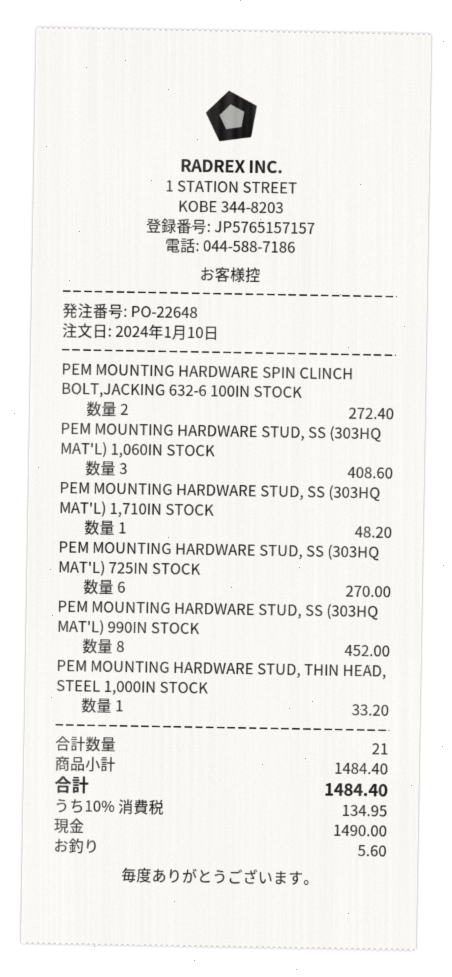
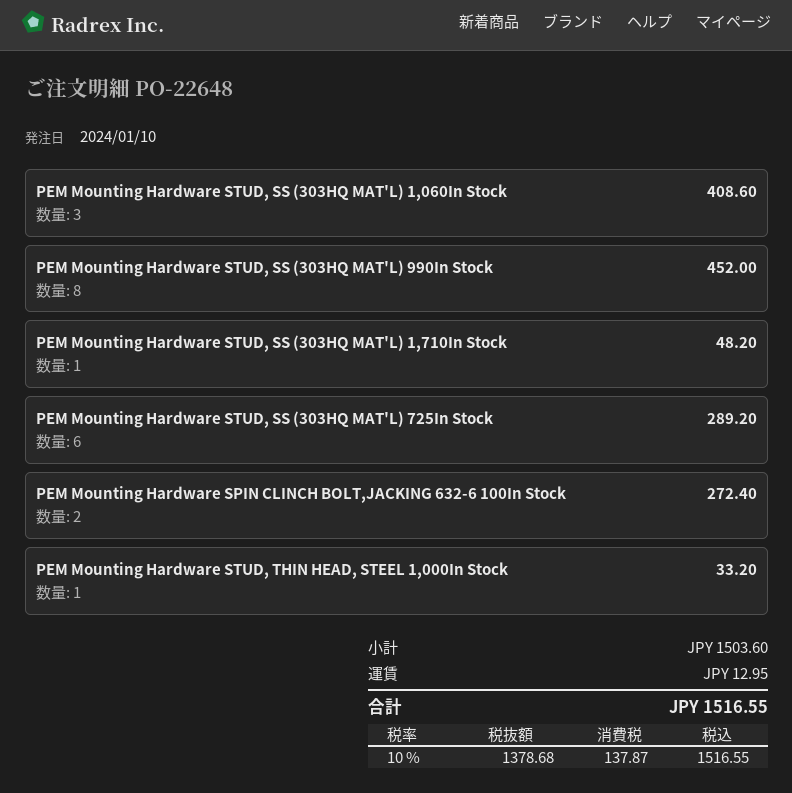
PEM MOUNTING HARDWARE STUD, SS (303HQ MAT'L) 725IN STOCK: 6 for 270.00 -> 6 for 289.20
subtotal: 1484.40 -> 1503.60
shipping: none -> 12.95
tax: 10% = 134.95 -> 10% = 137.87
total: 1484.40 -> 1516.55

